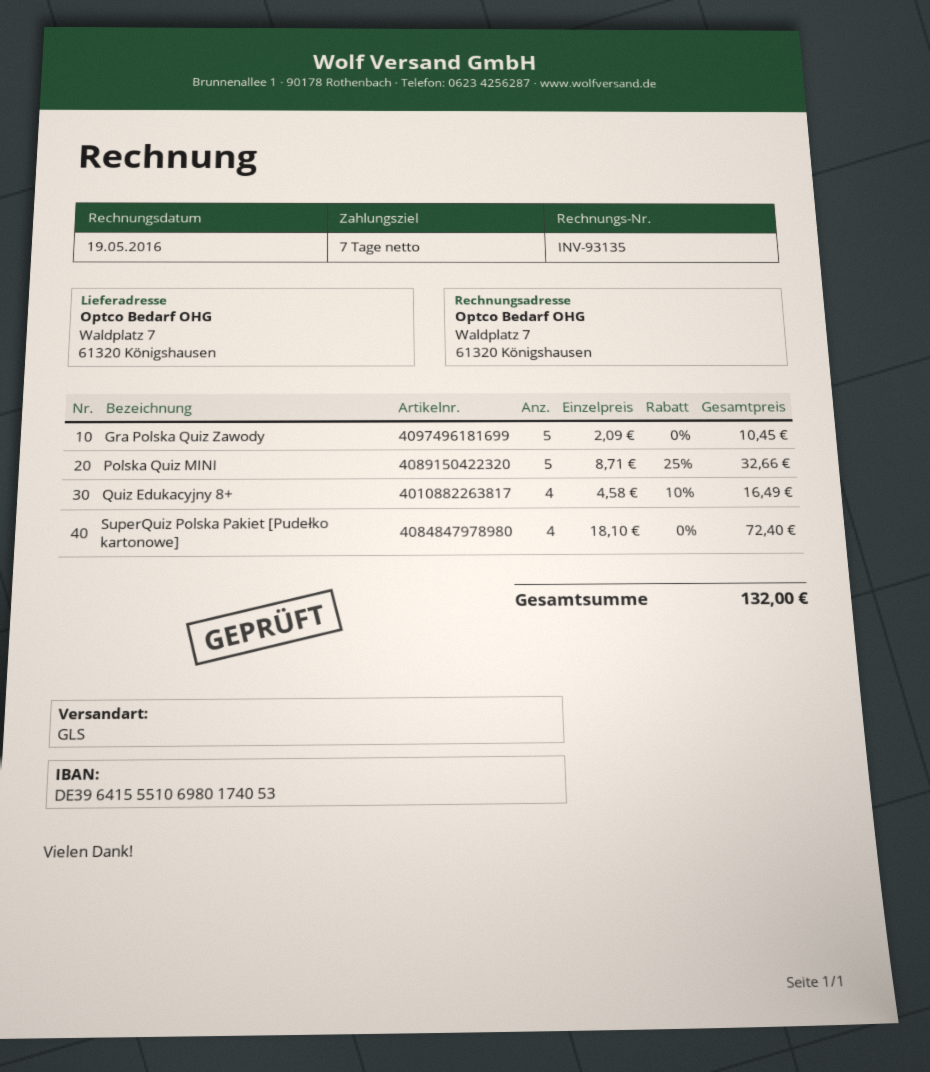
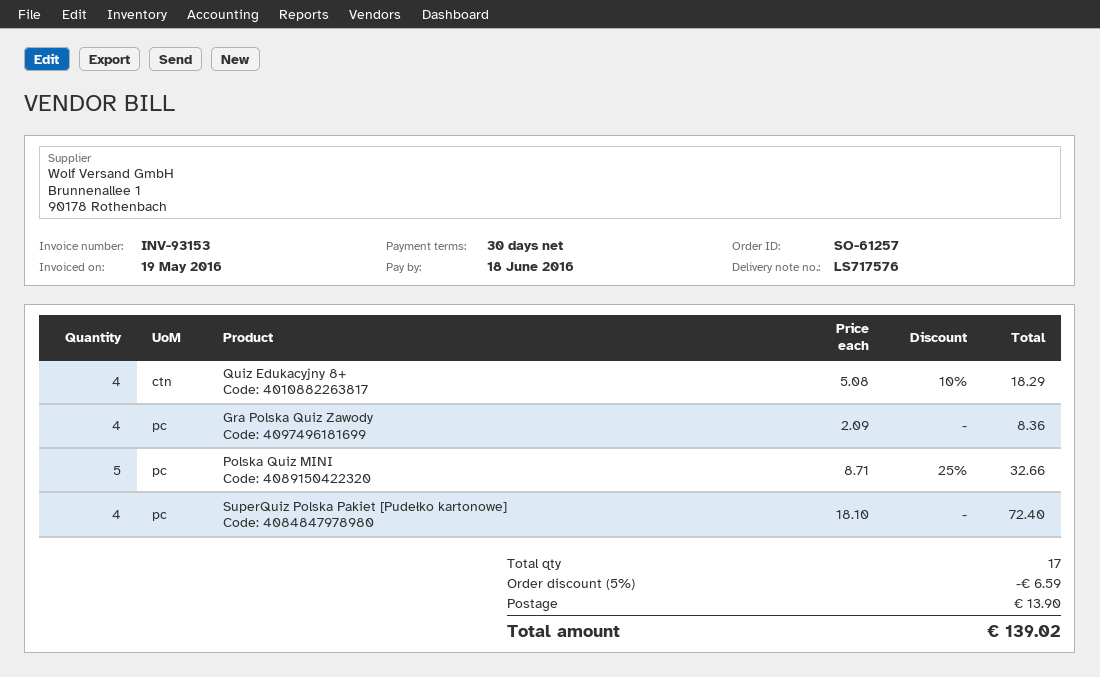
invoice number: INV-93135 -> INV-93153
payment terms: 7 days -> 30 days
Gra Polska Quiz Zawody: 5 x 2.09 = 10.45 -> 4 x 2.09 = 8.36
Quiz Edukacyjny 8+: 4 x 4.58 - 10% = 16.49 -> 4 x 5.08 - 10% = 18.29
discount: none -> 5% = 6.59
shipping: none -> 13.90
total: 132.00 -> 139.02

